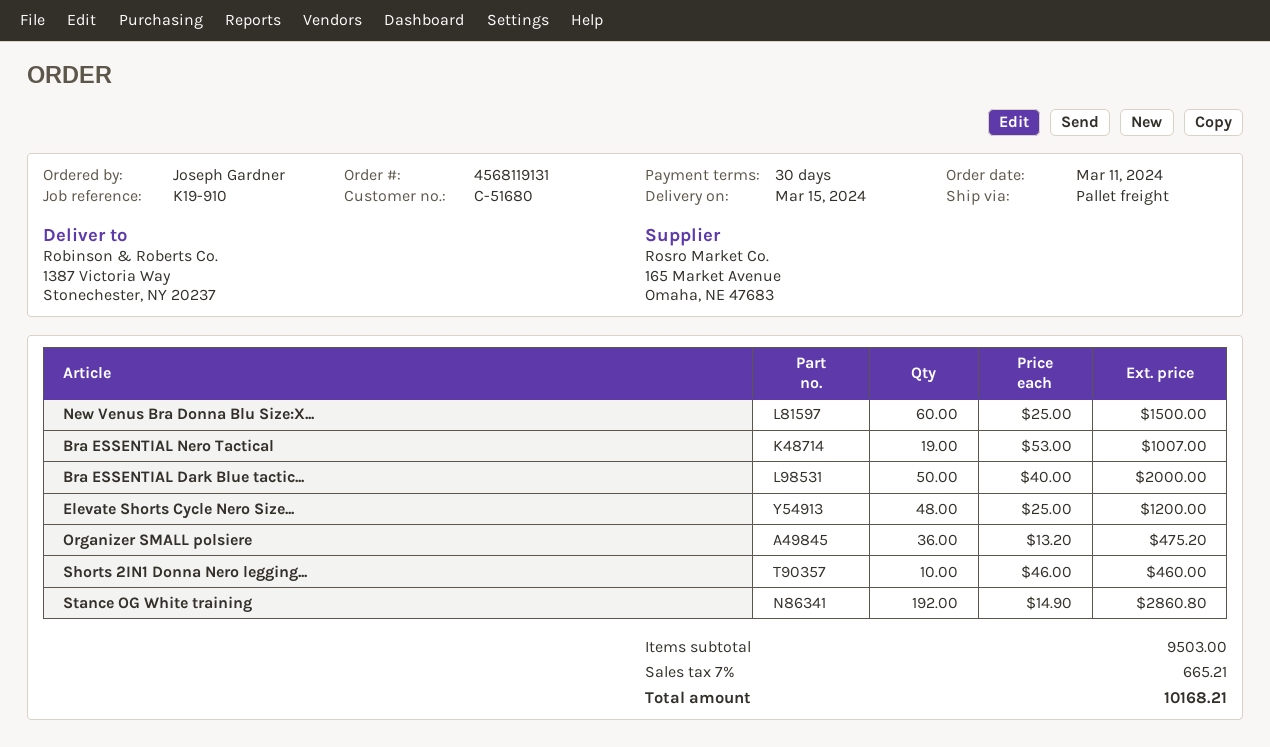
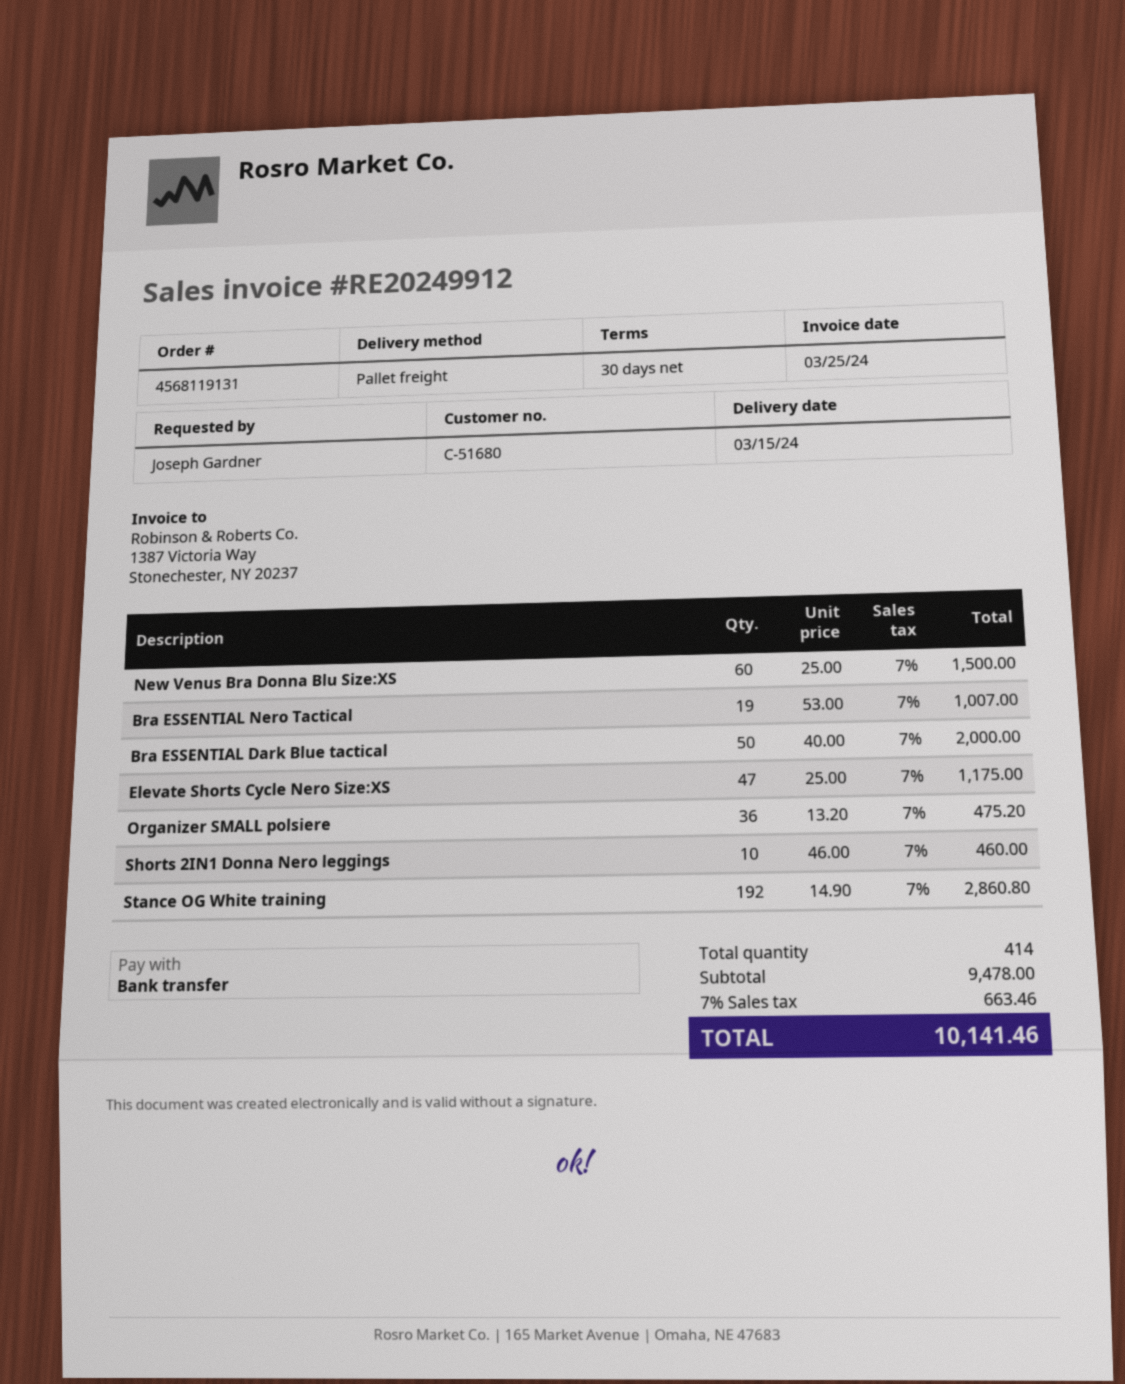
Elevate Shorts Cycle Nero Size...: 48 x 25.00 = 1200.00 -> 47 x 25.00 = 1175.00
subtotal: 9503.00 -> 9478.00
tax: 7% = 665.21 -> 7% = 663.46
total: 10168.21 -> 10141.46

